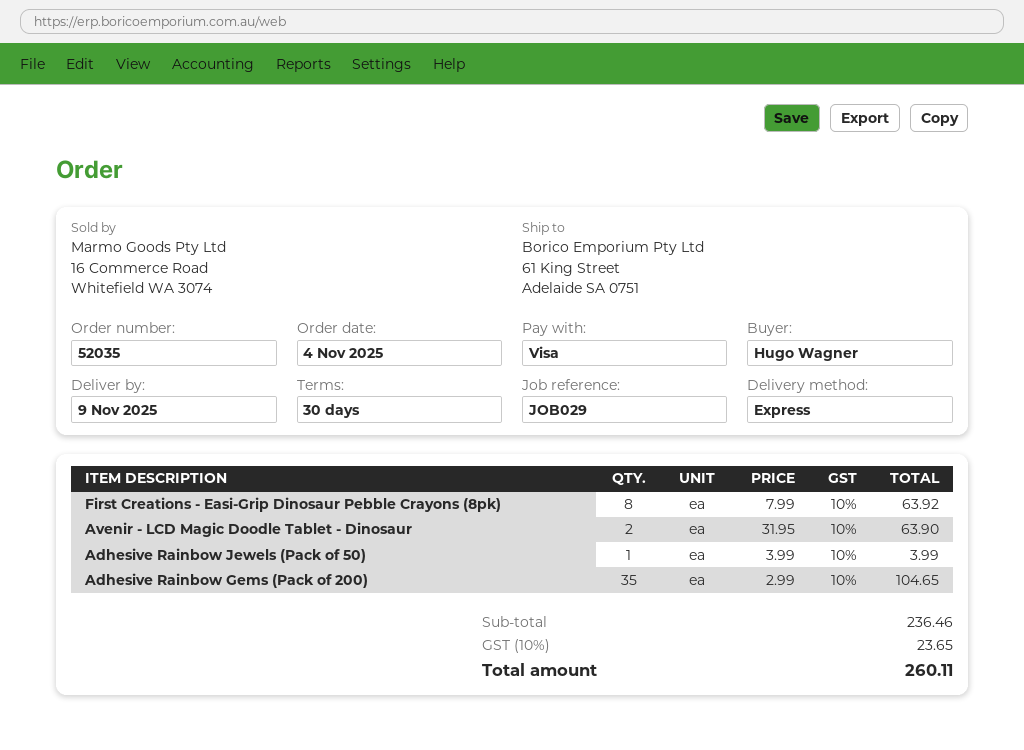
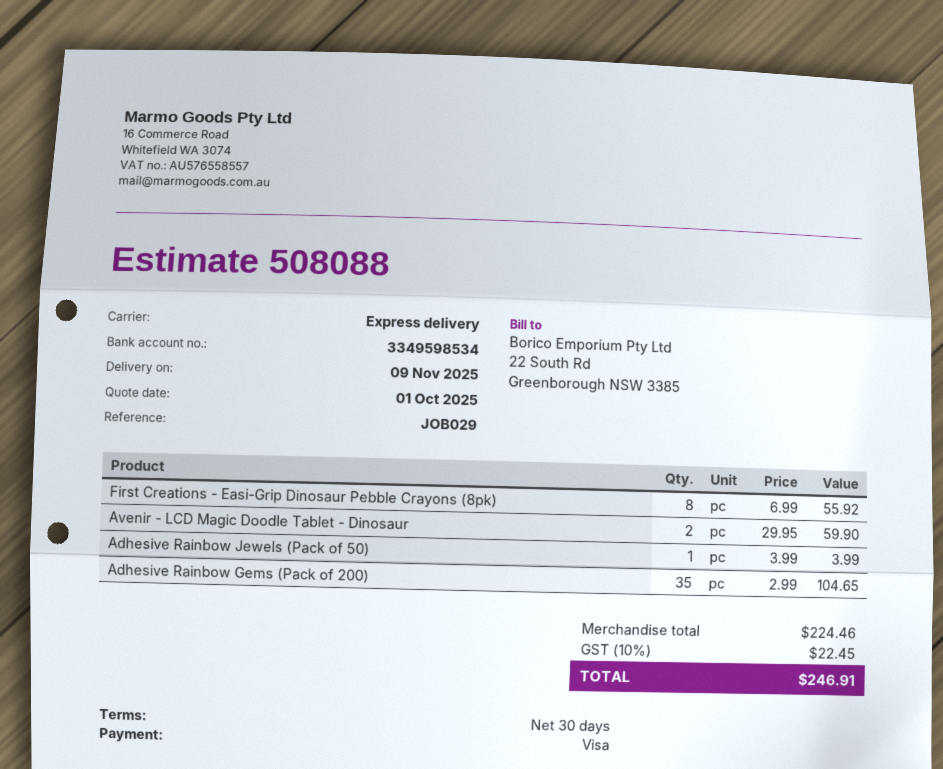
First Creations - Easi-Grip Dinosaur Pebble Crayons (8pk): 8 x 7.99 = 63.92 -> 8 x 6.99 = 55.92
Avenir - LCD Magic Doodle Tablet - Dinosaur: 2 x 31.95 = 63.90 -> 2 x 29.95 = 59.90
subtotal: 236.46 -> 224.46
tax: 10% = 23.65 -> 10% = 22.45
total: 260.11 -> 246.91

